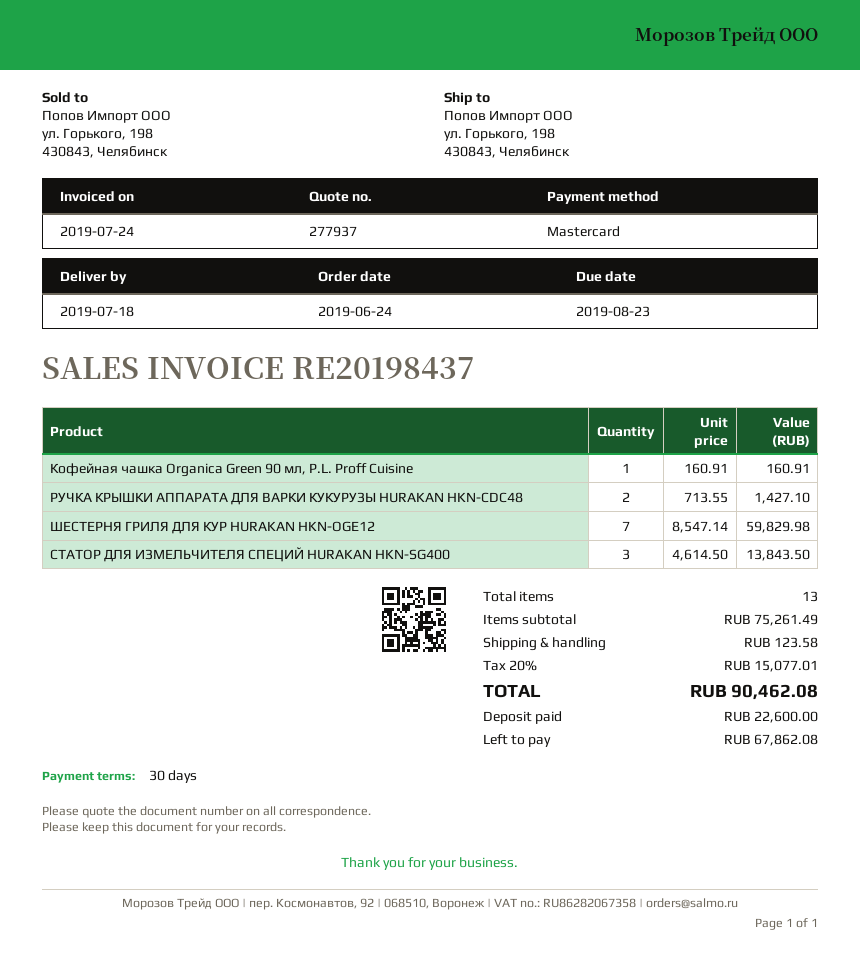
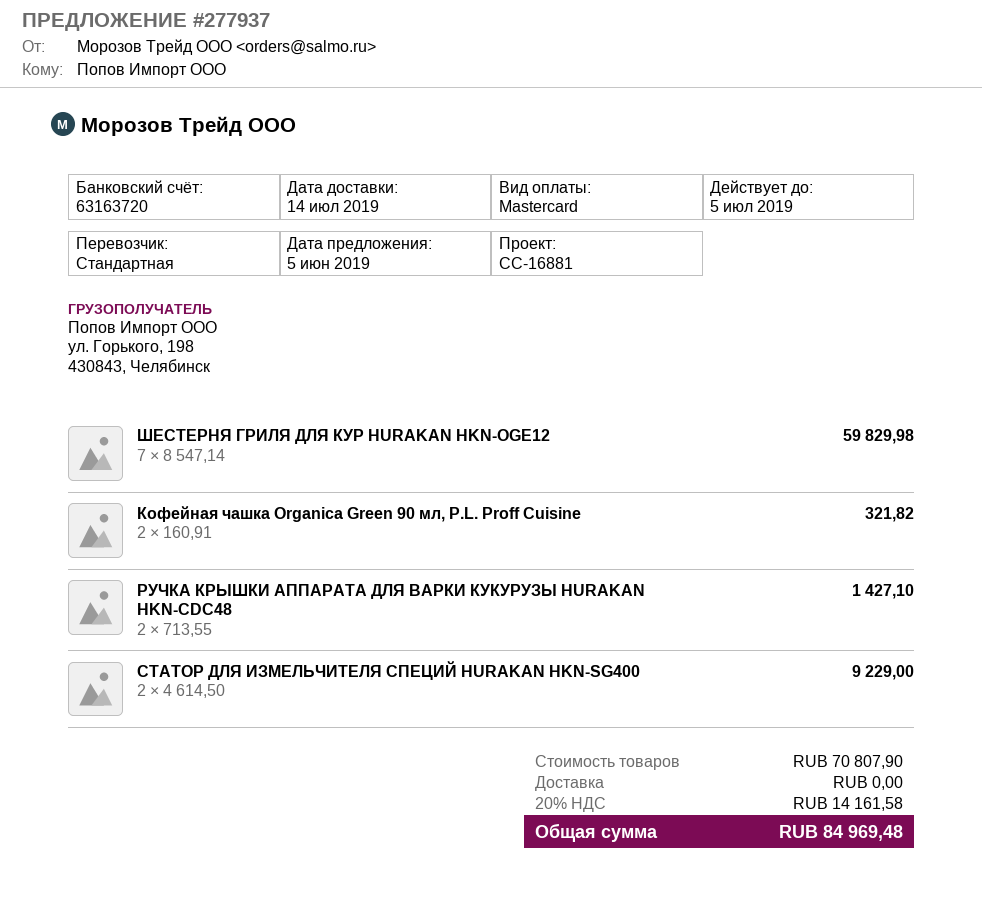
delivery date: 2019-07-18 -> 2019-07-14
Кофейная чашка Organica Green 90 мл, P.L. Proff Cuisine: 1 x 160.91 = 160.91 -> 2 x 160.91 = 321.82
СТАТОР ДЛЯ ИЗМЕЛЬЧИТЕЛЯ СПЕЦИЙ HURAKAN HKN-SG400: 3 x 4614.50 = 13843.50 -> 2 x 4614.50 = 9229.00
subtotal: 75261.49 -> 70807.90
shipping: 123.58 -> 0.00
tax: 20% = 15077.01 -> 20% = 14161.58
total: 90462.08 -> 84969.48

